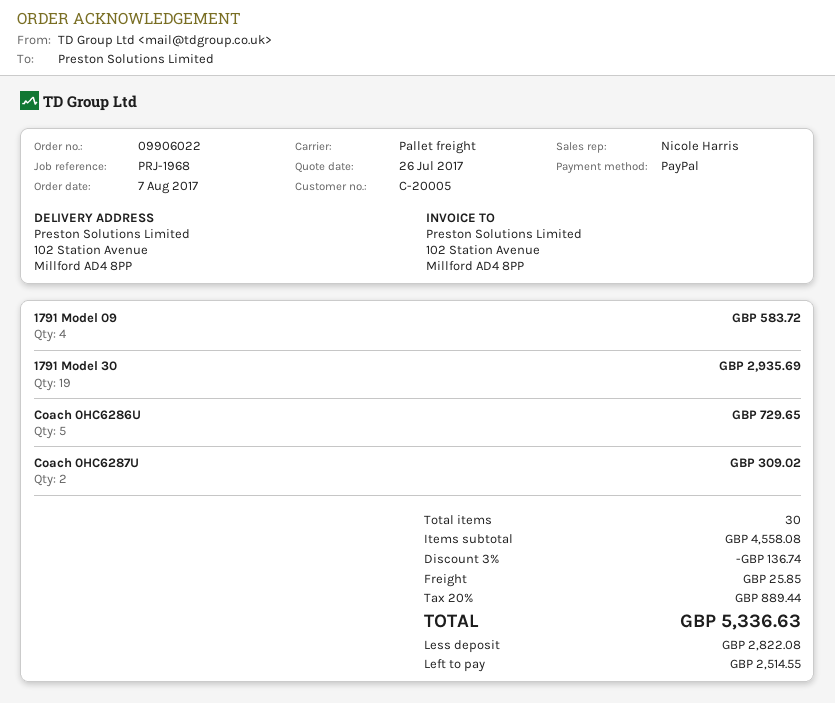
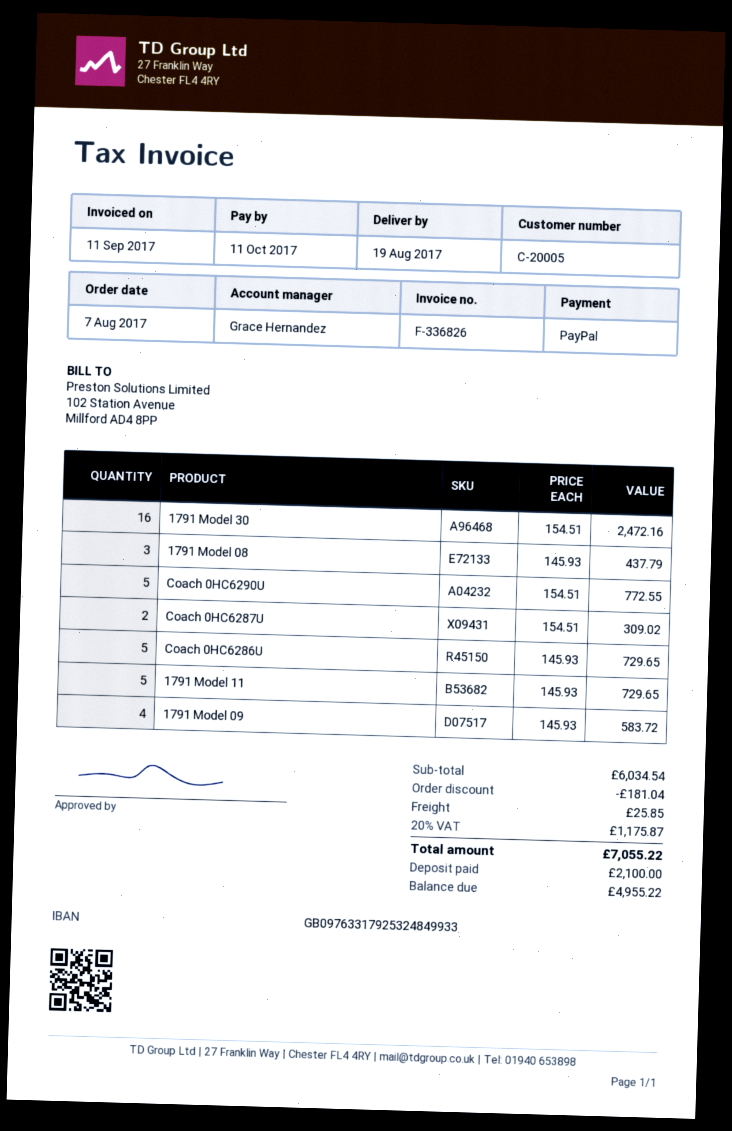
sales rep: Nicole Harris -> Grace Hernandez
1791 Model 30: 19 for 2935.69 -> 16 for 2472.16
1791 Model 08: none -> 3 for 437.79
Coach 0HC6290U: none -> 5 for 772.55
1791 Model 11: none -> 5 for 729.65
subtotal: 4558.08 -> 6034.54
discount: 136.74 -> 181.04
tax: 20% = 889.44 -> 20% = 1175.87
total: 5336.63 -> 7055.22
deposit: 2822.08 -> 2100.00
balance: 2514.55 -> 4955.22

